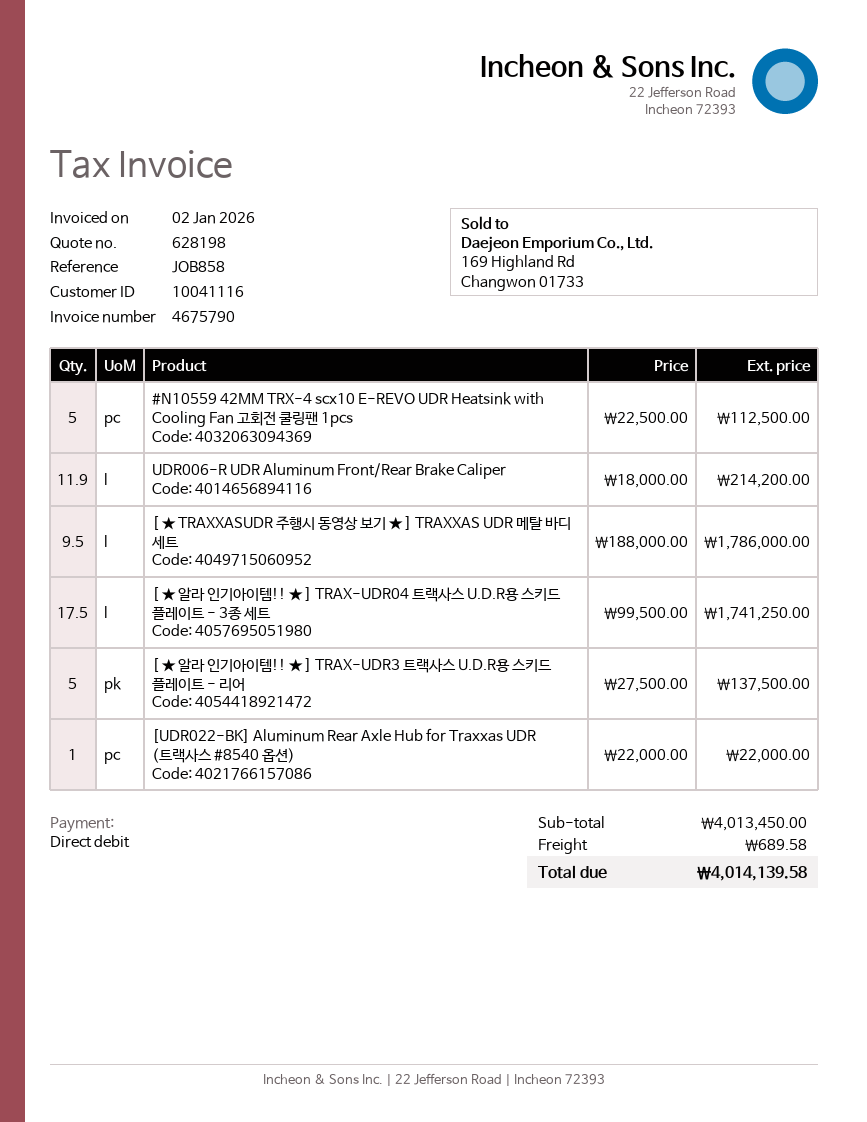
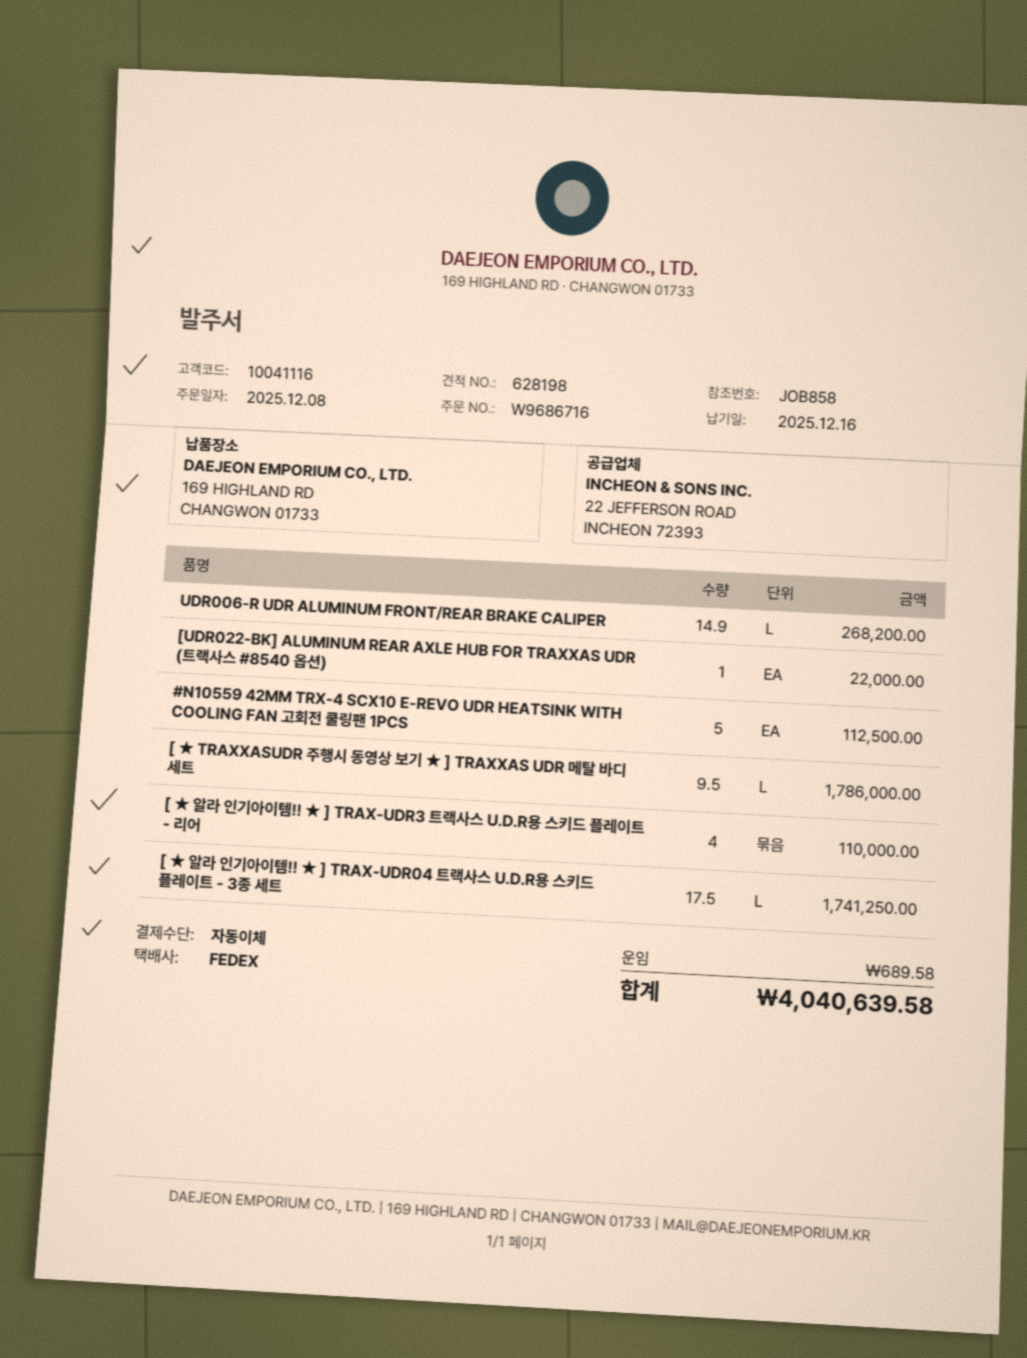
UDR006-R UDR Aluminum Front/Rear Brake Caliper: 11.9 for 214200.00 -> 14.9 for 268200.00
[ ★ 알라 인기아이템!! ★ ] TRAX-UDR3 트랙사스 U.D.R용 스키드 플레이트 - 리어: 5 for 137500.00 -> 4 for 110000.00
total: 4014139.58 -> 4040639.58

